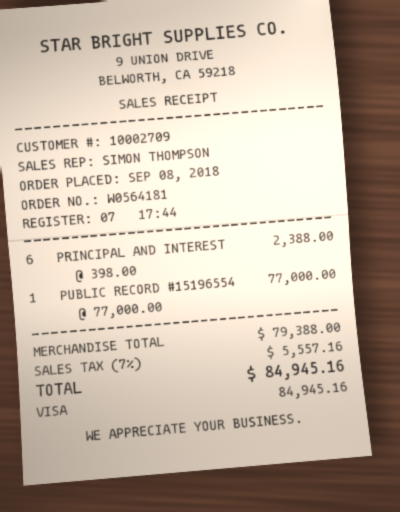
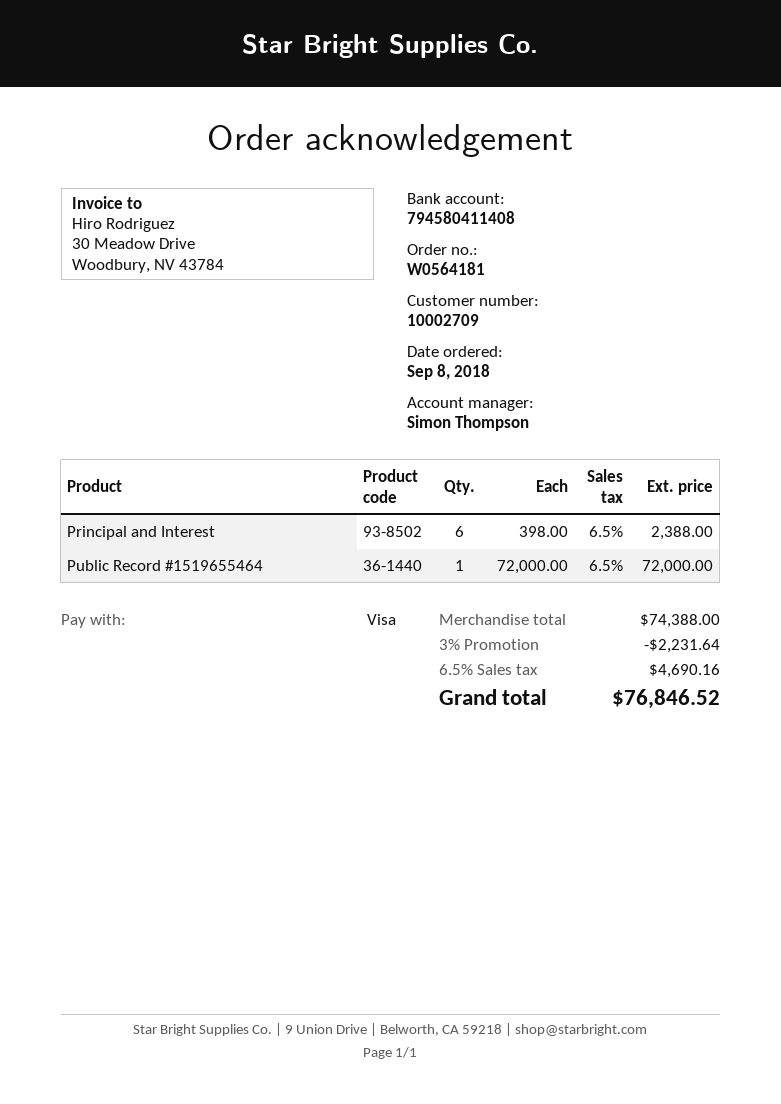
PUBLIC RECORD #15196554: 1 x 77000.00 = 77000.00 -> 1 x 72000.00 = 72000.00
subtotal: 79388.00 -> 74388.00
discount: none -> 3% = 2231.64
tax: 7% = 5557.16 -> 6.5% = 4690.16
total: 84945.16 -> 76846.52

